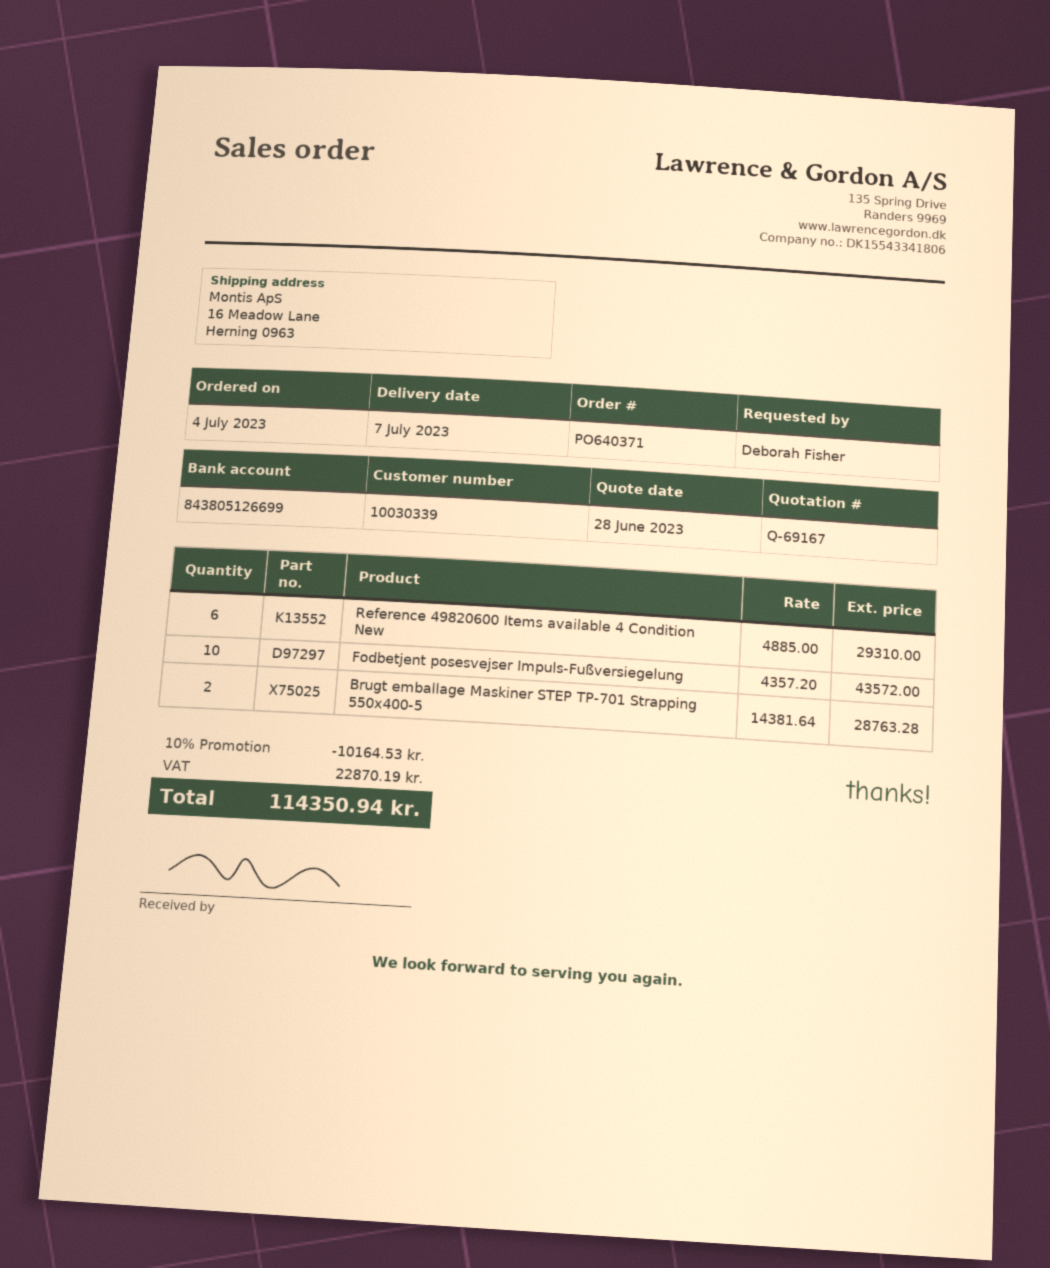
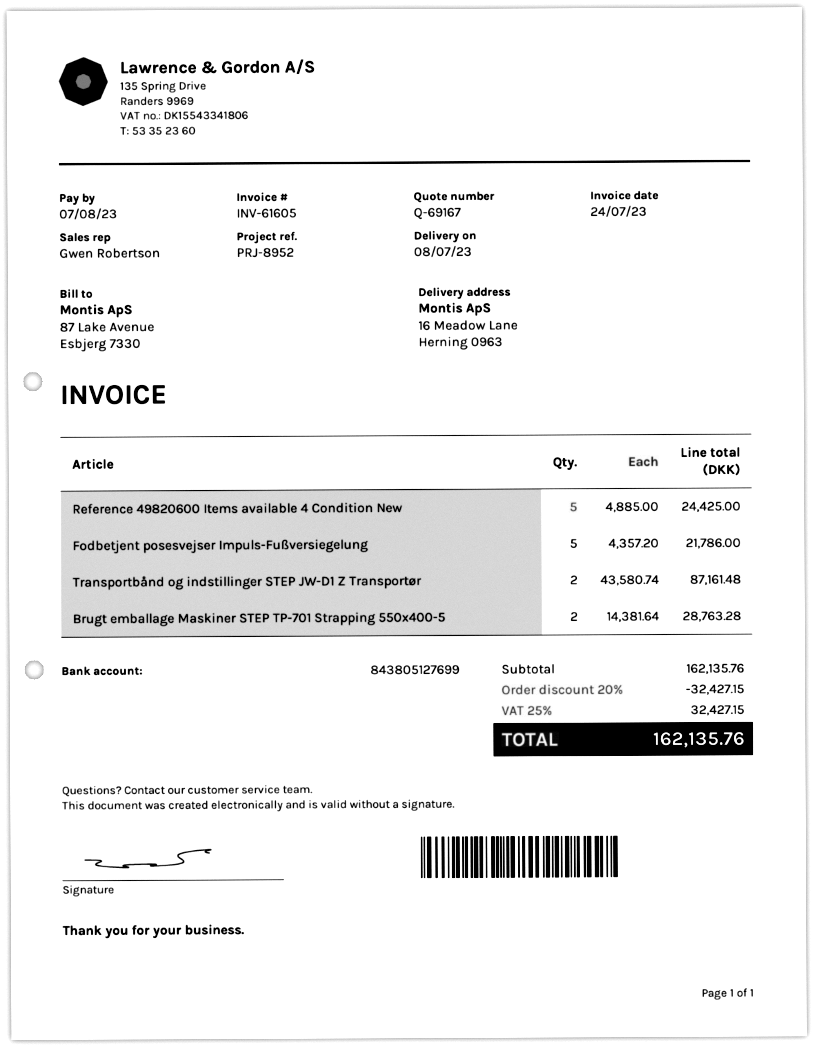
delivery date: 2023-07-07 -> 2023-07-08
bank account: 843805126699 -> 843805127699
Reference 49820600 Items available 4 Condition New: 6 x 4885.00 = 29310.00 -> 5 x 4885.00 = 24425.00
Fodbetjent posesvejser Impuls-Fußversiegelung: 10 x 4357.20 = 43572.00 -> 5 x 4357.20 = 21786.00
Transportbånd og indstillinger STEP JW-D1 Z Transportør: none -> 2 x 43580.74 = 87161.48
discount: 10% = 10164.53 -> 20% = 32427.15
tax: 22870.19 -> 32427.15
total: 114350.94 -> 162135.76

